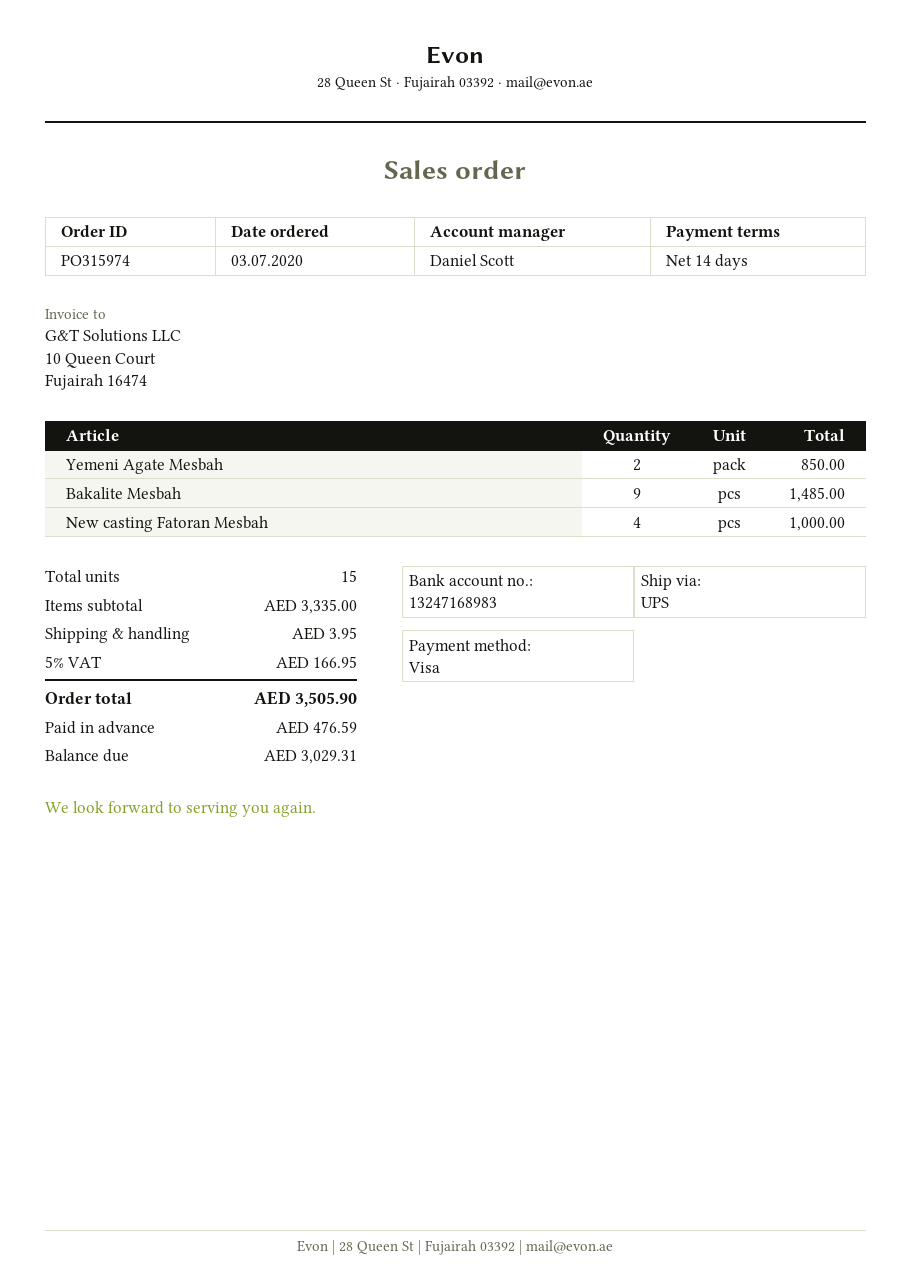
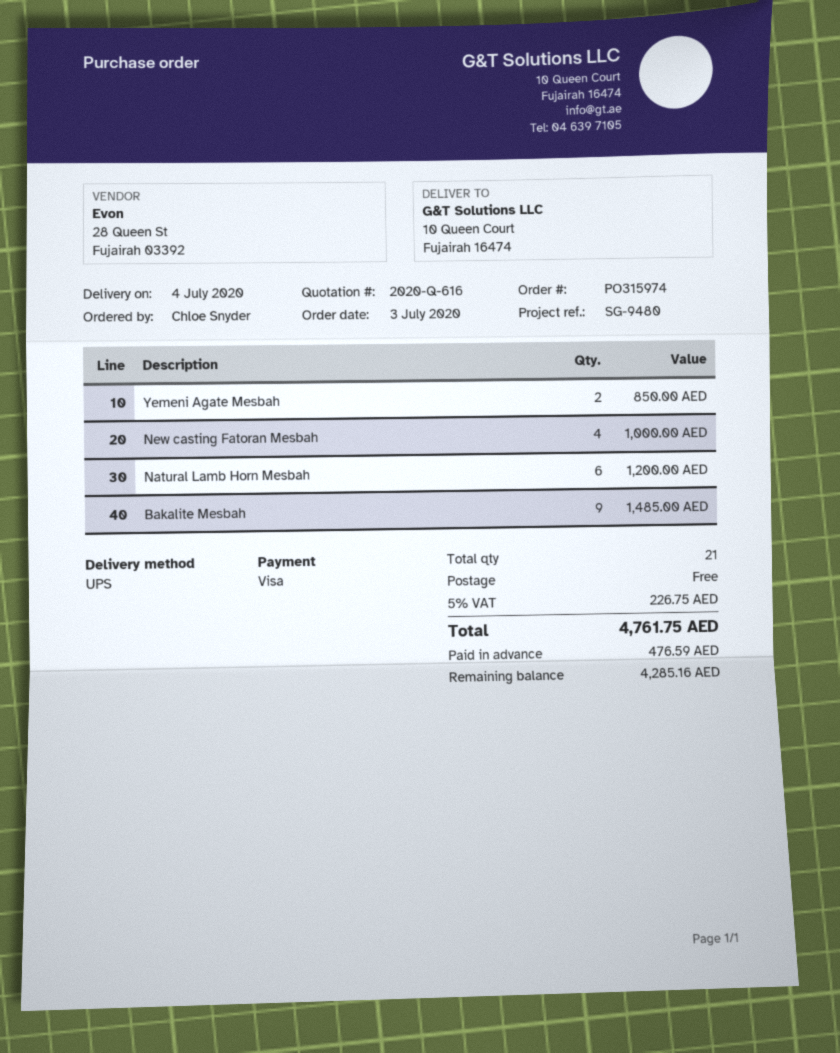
Natural Lamb Horn Mesbah: none -> 6 for 1200.00
total quantity: 15 -> 21
shipping: 3.95 -> 0.00
tax: 5% = 166.95 -> 5% = 226.75
total: 3505.90 -> 4761.75
balance: 3029.31 -> 4285.16

